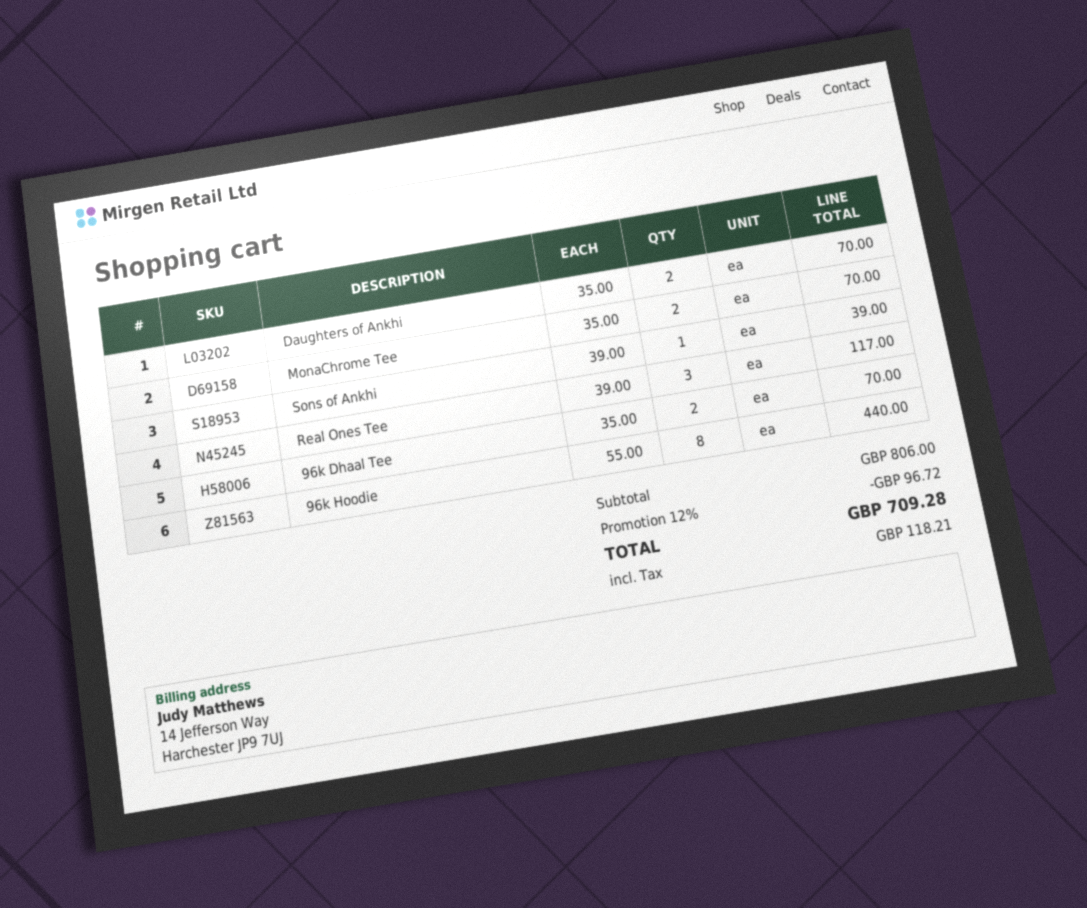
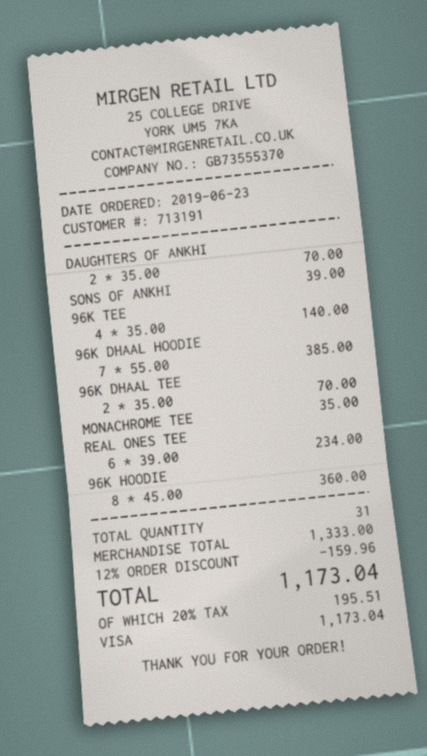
MonaChrome Tee: 2 x 35.00 = 70.00 -> 1 x 35.00 = 35.00
Real Ones Tee: 3 x 39.00 = 117.00 -> 6 x 39.00 = 234.00
96k Hoodie: 8 x 55.00 = 440.00 -> 8 x 45.00 = 360.00
96K TEE: none -> 4 x 35.00 = 140.00
96K DHAAL HOODIE: none -> 7 x 55.00 = 385.00
subtotal: 806.00 -> 1333.00
discount: 12% = 96.72 -> 12% = 159.96
tax: 118.21 -> 195.51
total: 709.28 -> 1173.04

